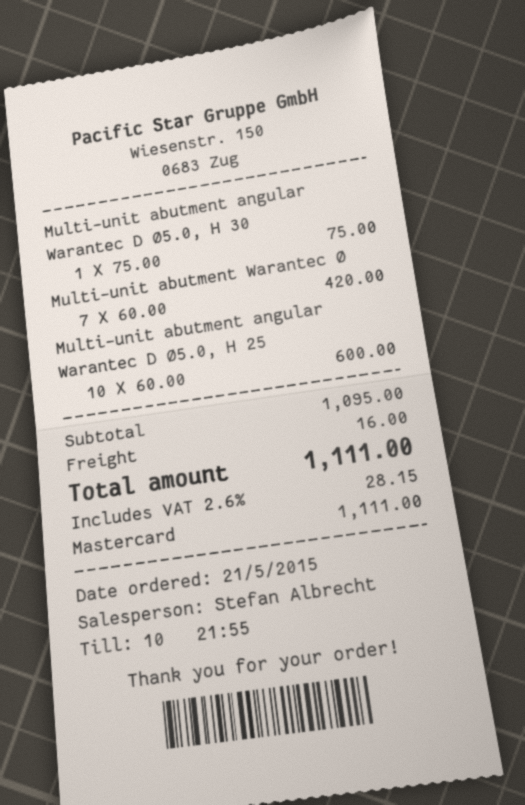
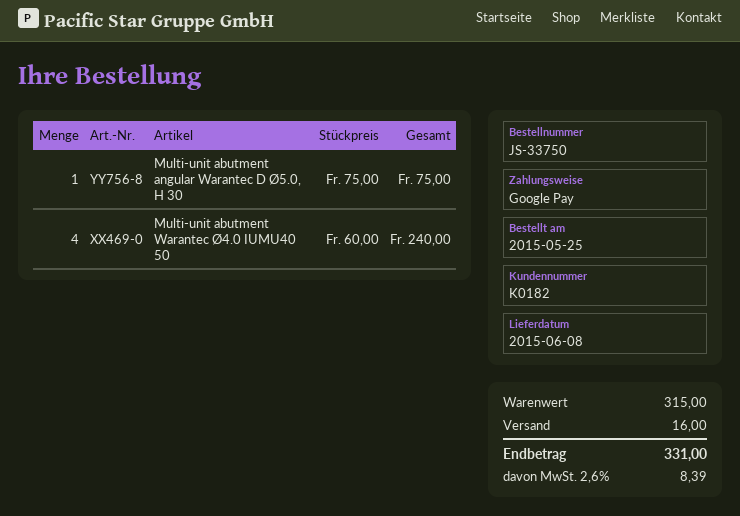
order date: 2015-05-21 -> 2015-05-25
payment method: Mastercard -> Google Pay
Multi-unit abutment Warantec Ø: 7 x 60.00 = 420.00 -> 4 x 60.00 = 240.00
Multi-unit abutment angular Warantec D Ø5.0, H 25: 10 x 60.00 = 600.00 -> none
subtotal: 1095.00 -> 315.00
tax: 2.6% = 28.15 -> 2.6% = 8.39
total: 1111.00 -> 331.00

